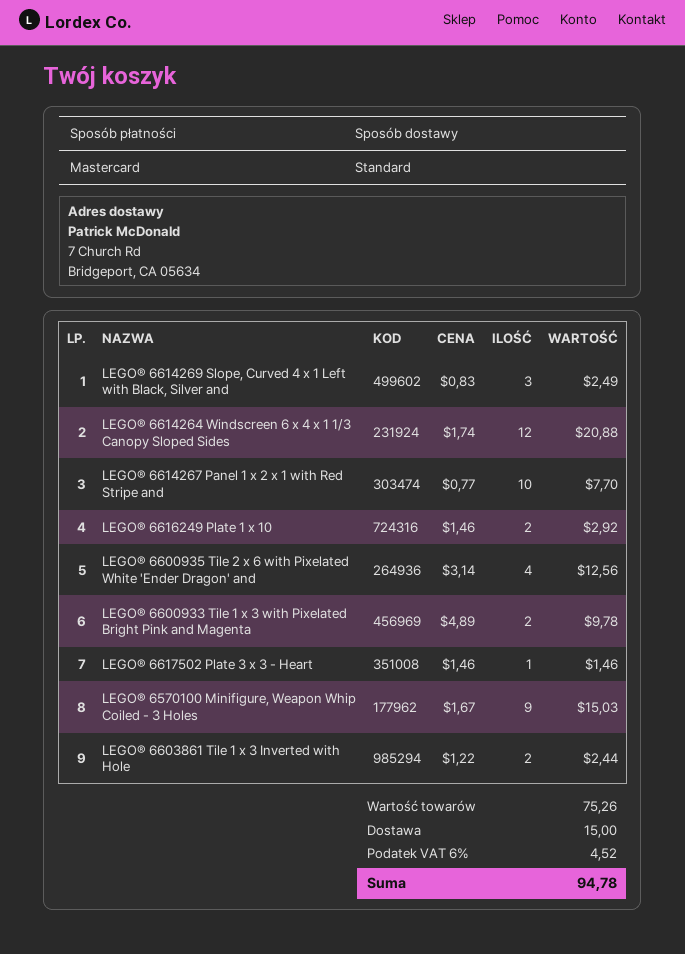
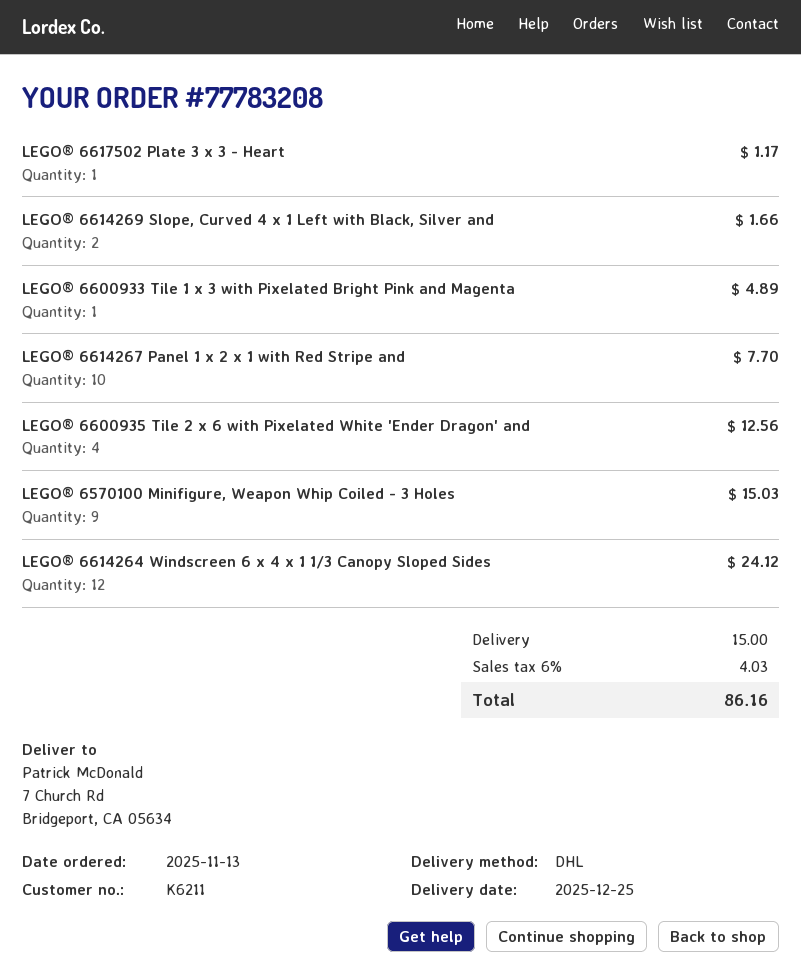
shipping method: standard -> DHL
LEGO® 6614269 Slope, Curved 4 x 1 Left with Black, Silver and: 3 for 2.49 -> 2 for 1.66
LEGO® 6614264 Windscreen 6 x 4 x 1 1/3 Canopy Sloped Sides: 12 for 20.88 -> 12 for 24.12
LEGO® 6616249 Plate 1 x 10: 2 for 2.92 -> none
LEGO® 6600933 Tile 1 x 3 with Pixelated Bright Pink and Magenta: 2 for 9.78 -> 1 for 4.89
LEGO® 6617502 Plate 3 x 3 - Heart: 1 for 1.46 -> 1 for 1.17
LEGO® 6603861 Tile 1 x 3 Inverted with Hole: 2 for 2.44 -> none
tax: 6% = 4.52 -> 6% = 4.03
total: 94.78 -> 86.16

